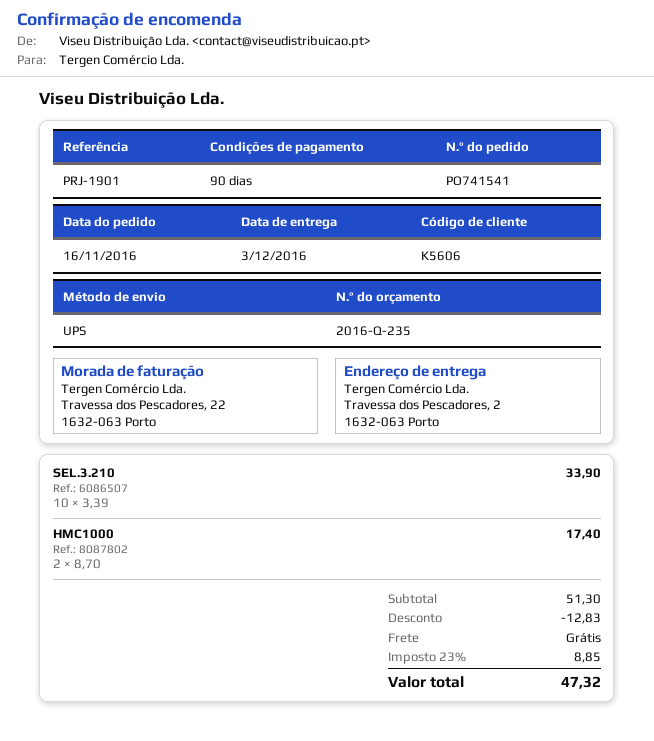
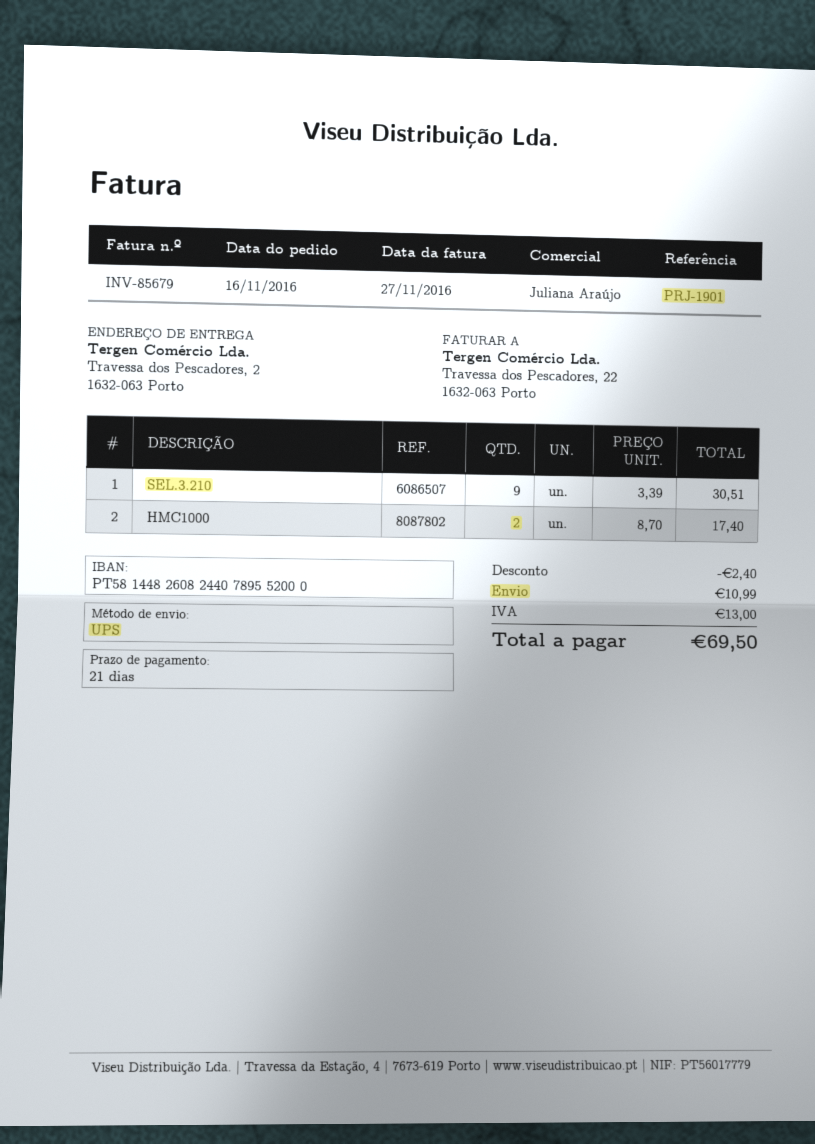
payment terms: 90 days -> 21 days
SEL.3.210: 10 x 3.39 = 33.90 -> 9 x 3.39 = 30.51
discount: 12.83 -> 2.40
shipping: 0.00 -> 10.99
tax: 8.85 -> 13.00
total: 47.32 -> 69.50

